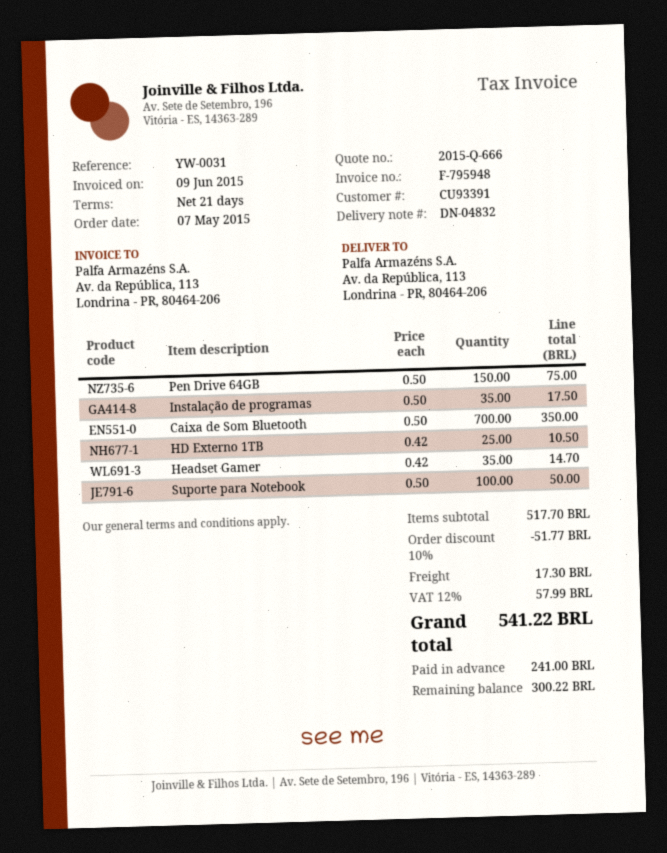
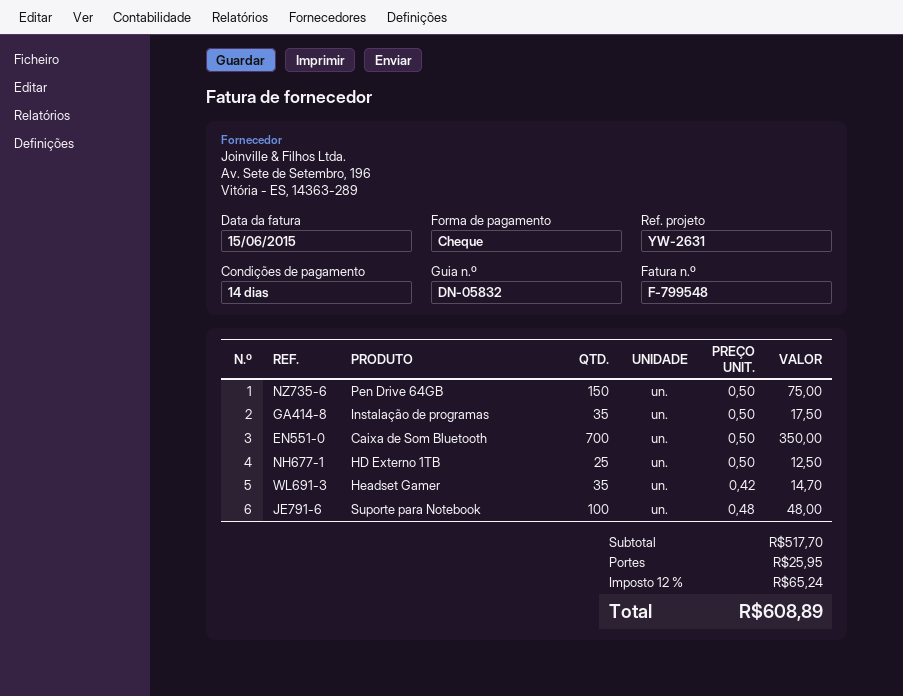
delivery note number: DN-04832 -> DN-05832
invoice number: F-795948 -> F-799548
invoice date: 2015-06-09 -> 2015-06-15
payment terms: 21 days -> 14 days
reference: YW-0031 -> YW-2631
HD Externo 1TB: 25 x 0.42 = 10.50 -> 25 x 0.50 = 12.50
Suporte para Notebook: 100 x 0.50 = 50.00 -> 100 x 0.48 = 48.00
discount: 10% = 51.77 -> none
shipping: 17.30 -> 25.95
tax: 12% = 57.99 -> 12% = 65.24
total: 541.22 -> 608.89

